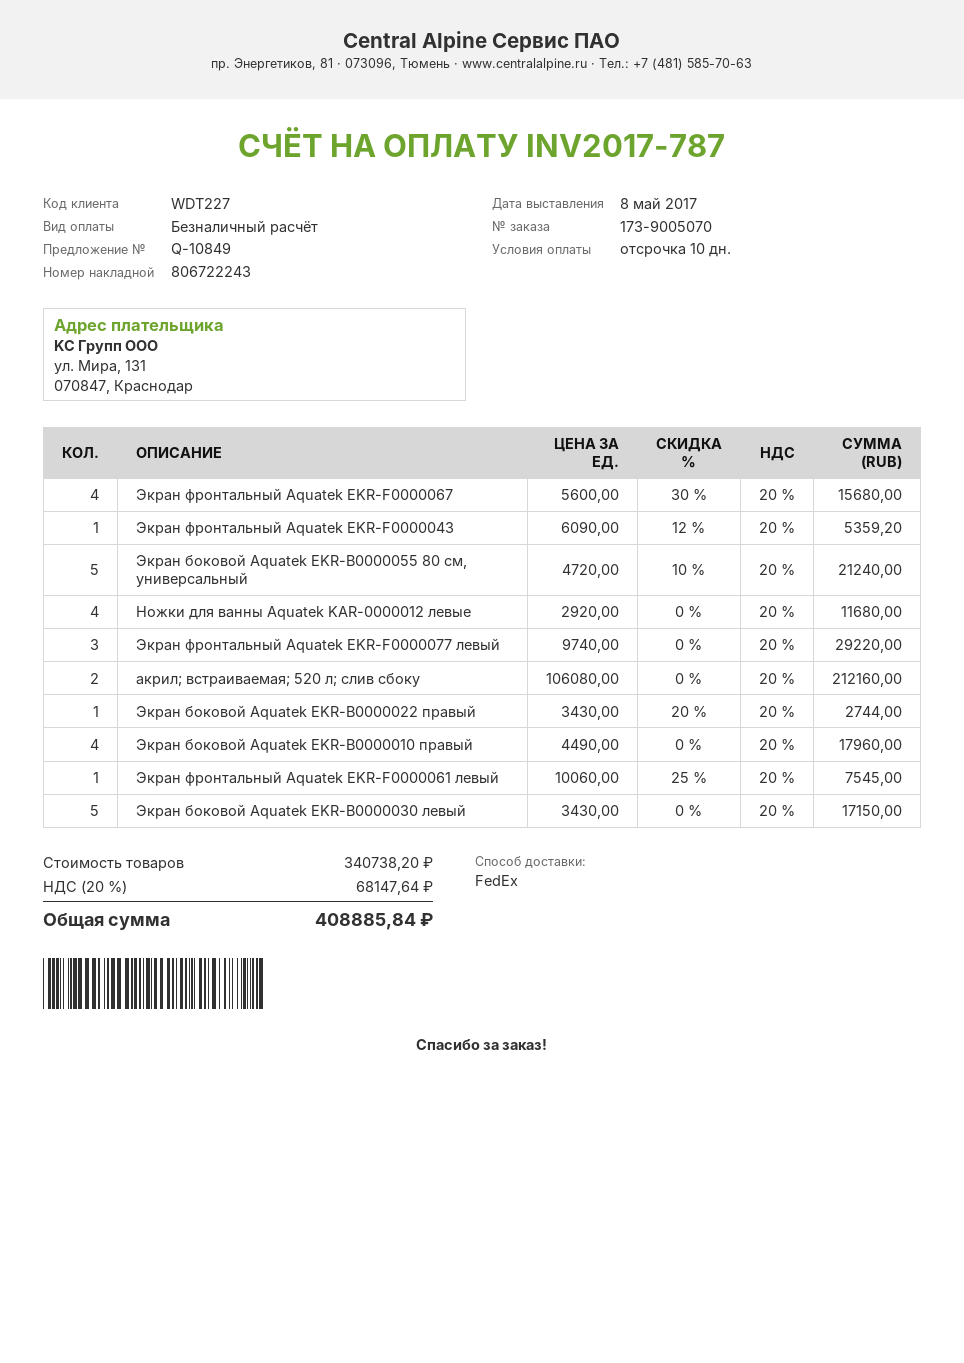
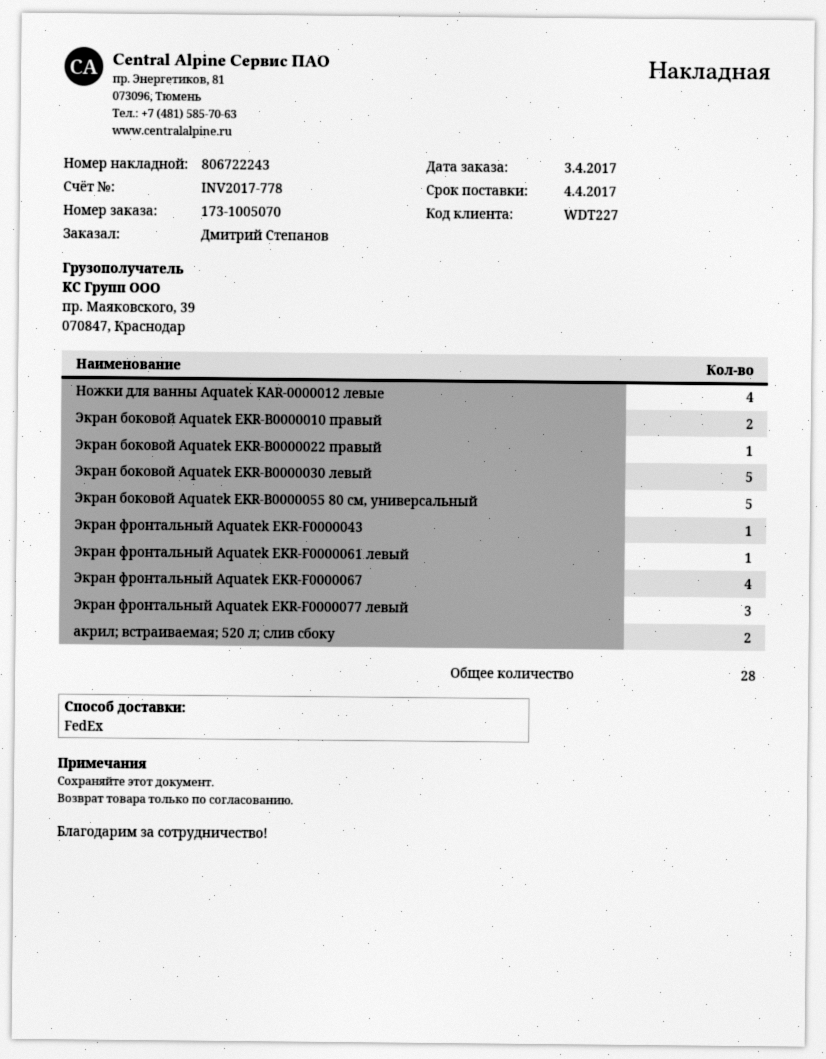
order number: 173-9005070 -> 173-1005070
invoice number: INV2017-787 -> INV2017-778
Экран боковой Aquatek EKR-B0000010 правый: 4 -> 2

